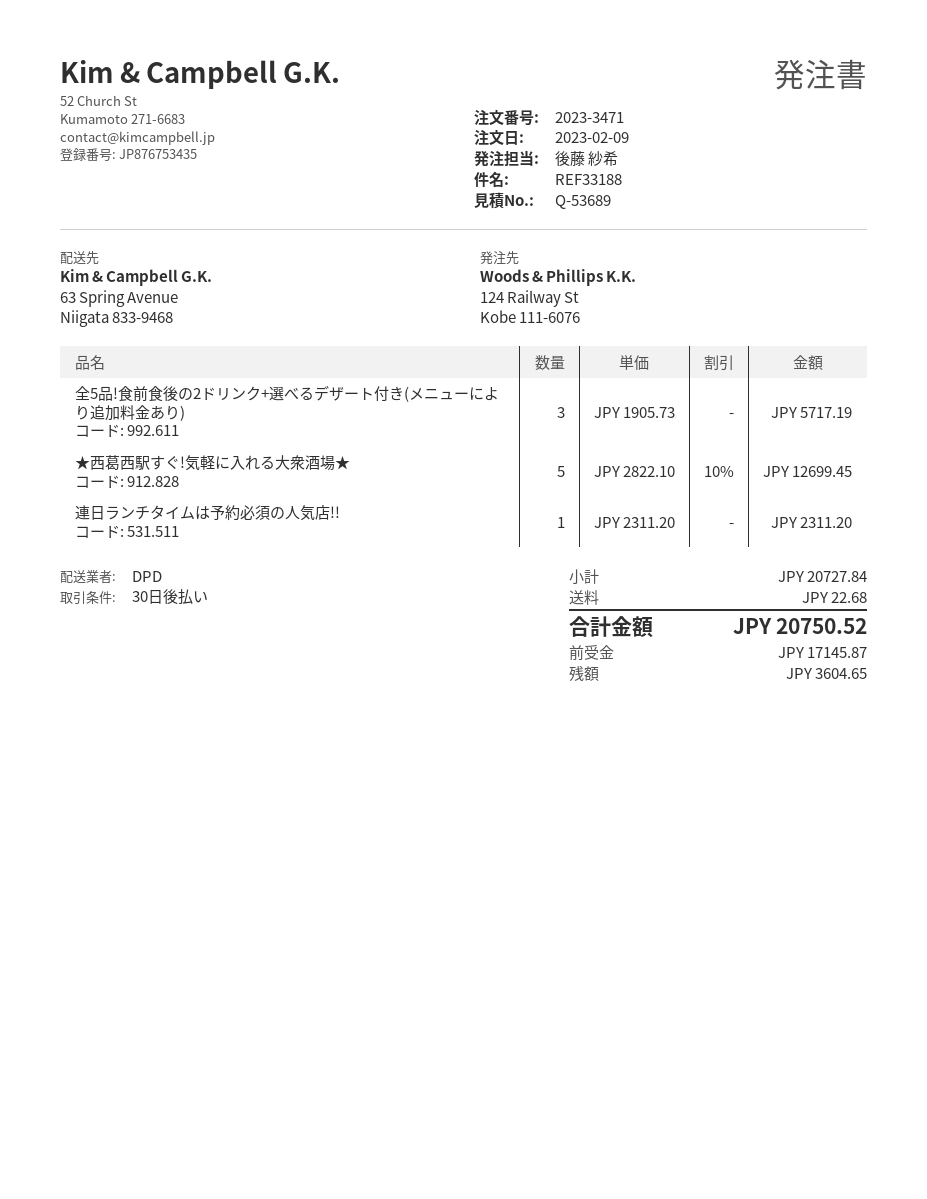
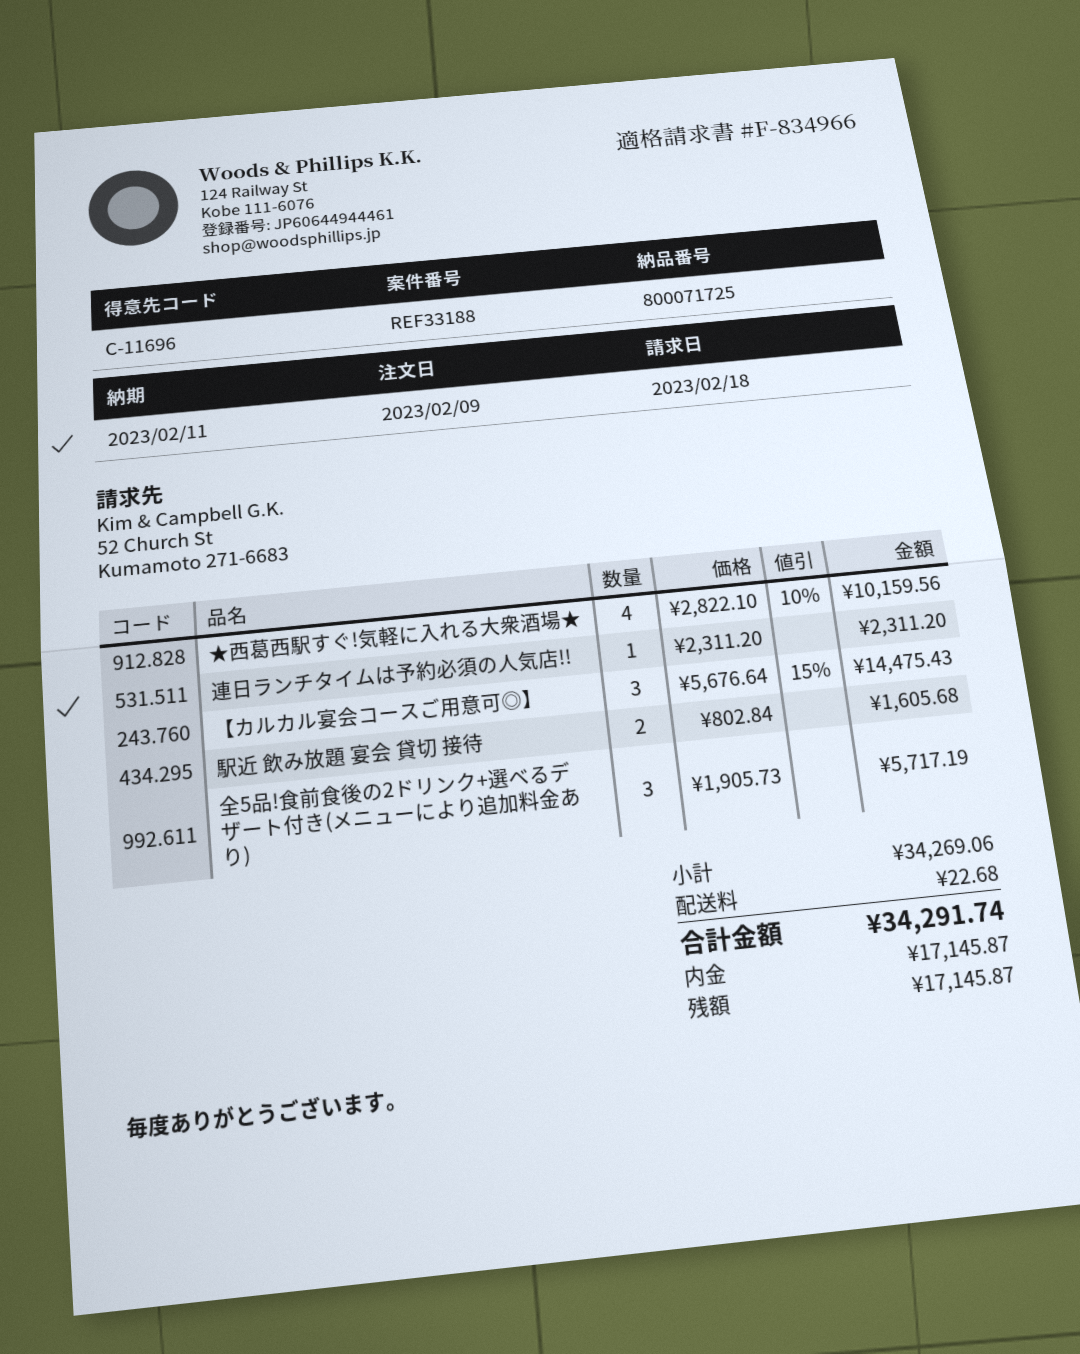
★西葛西駅すぐ!気軽に入れる大衆酒場★: 5 x 2822.10 - 10% = 12699.45 -> 4 x 2822.10 - 10% = 10159.56
【カルカル宴会コースご用意可◎】: none -> 3 x 5676.64 - 15% = 14475.43
駅近 飲み放題 宴会 貸切 接待: none -> 2 x 802.84 = 1605.68
subtotal: 20727.84 -> 34269.06
total: 20750.52 -> 34291.74
balance: 3604.65 -> 17145.87

